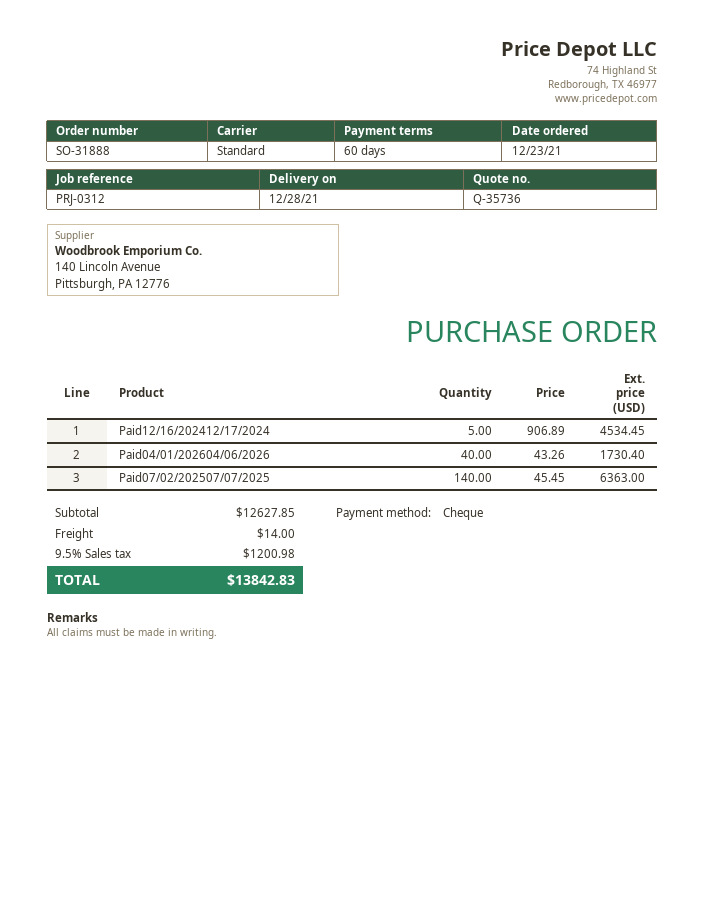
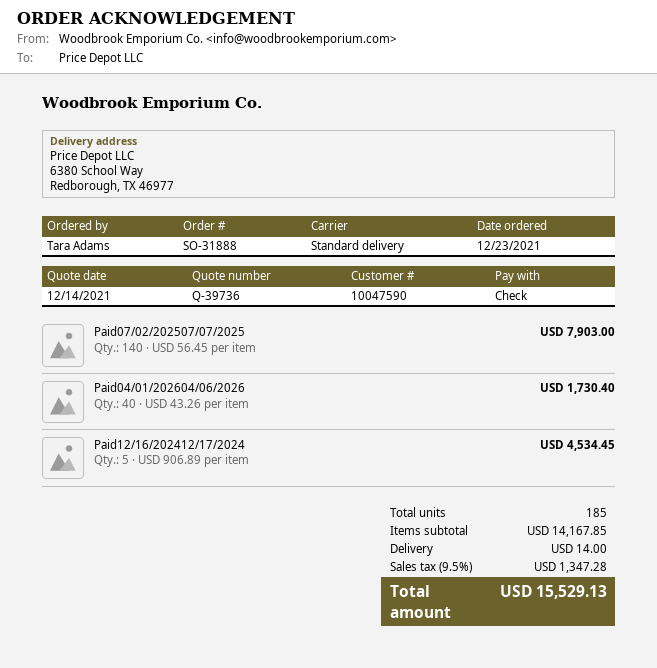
quote number: Q-35736 -> Q-39736
Paid07/02/202507/07/2025: 140 x 45.45 = 6363.00 -> 140 x 56.45 = 7903.00
subtotal: 12627.85 -> 14167.85
tax: 9.5% = 1200.98 -> 9.5% = 1347.28
total: 13842.83 -> 15529.13

